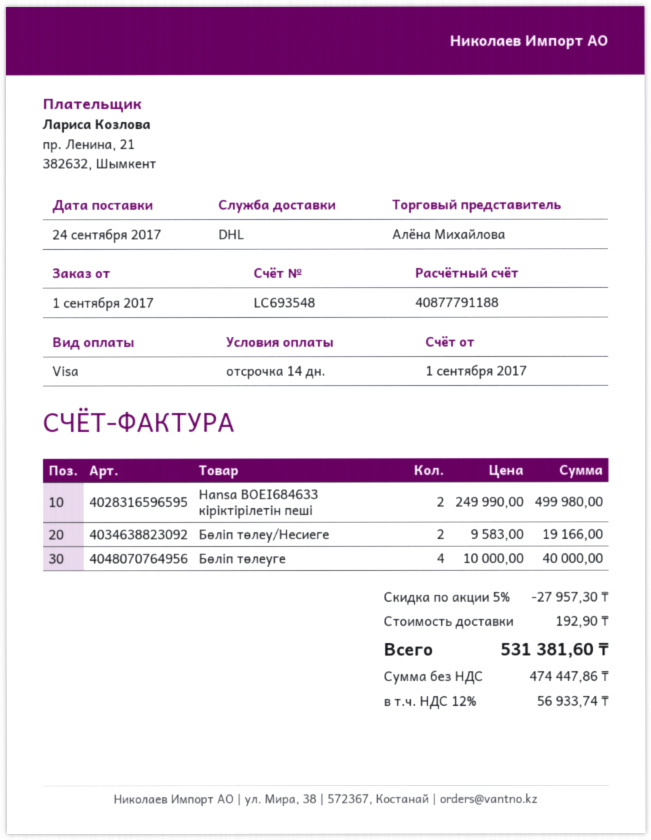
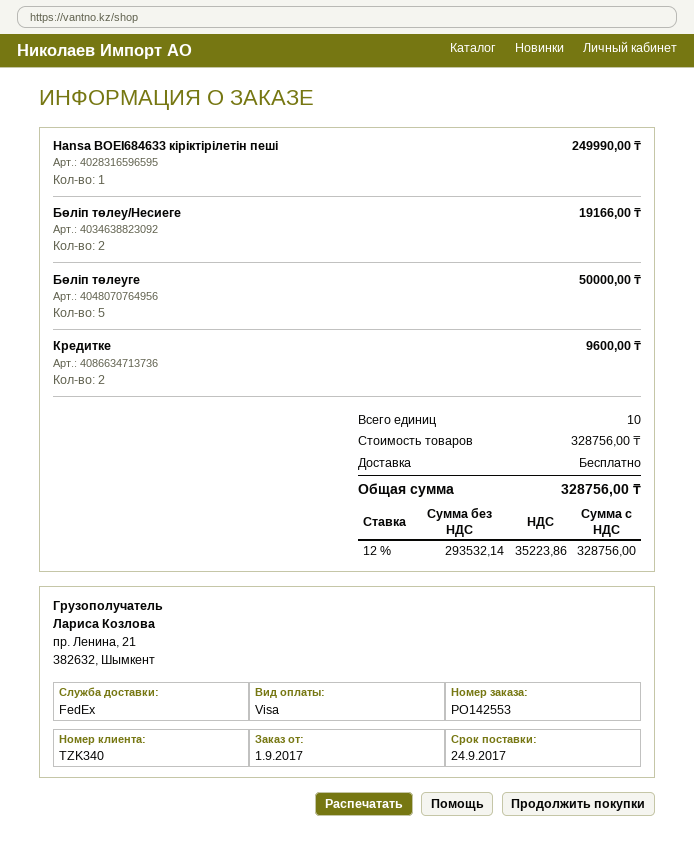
shipping method: DHL -> FedEx
Hansa BOEI684633 кіріктірілетін пеші: 2 for 499980.00 -> 1 for 249990.00
Бөліп төлеуге: 4 for 40000.00 -> 5 for 50000.00
Кредитке: none -> 2 for 9600.00
discount: 5% = 27957.30 -> none
shipping: 192.90 -> 0.00
net: 474447.86 -> 293532.14
tax: 12% = 56933.74 -> 12% = 35223.86
total: 531381.60 -> 328756.00

